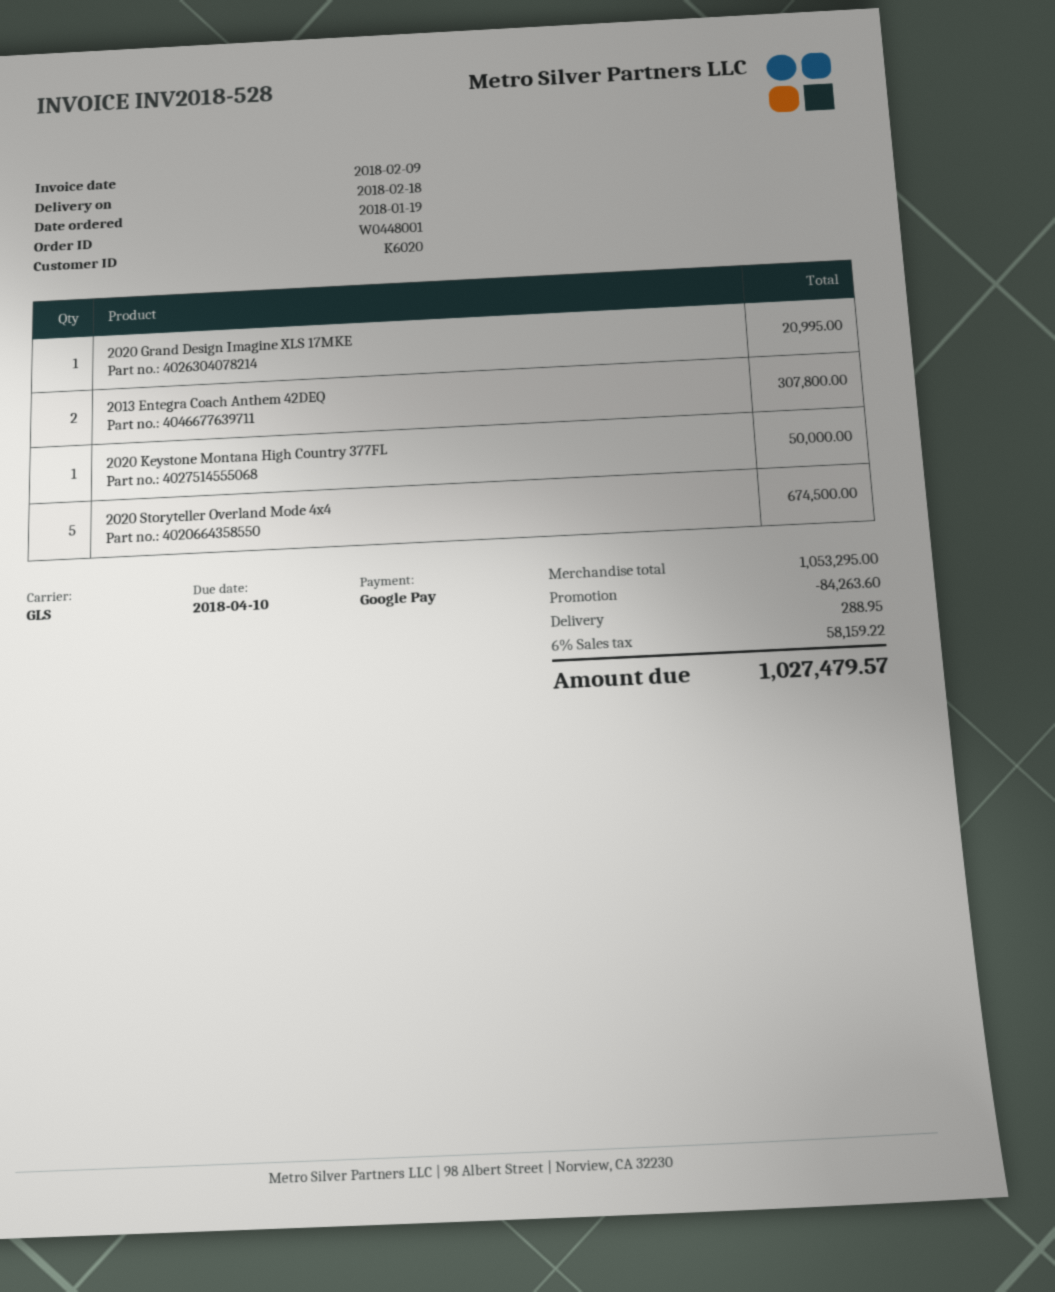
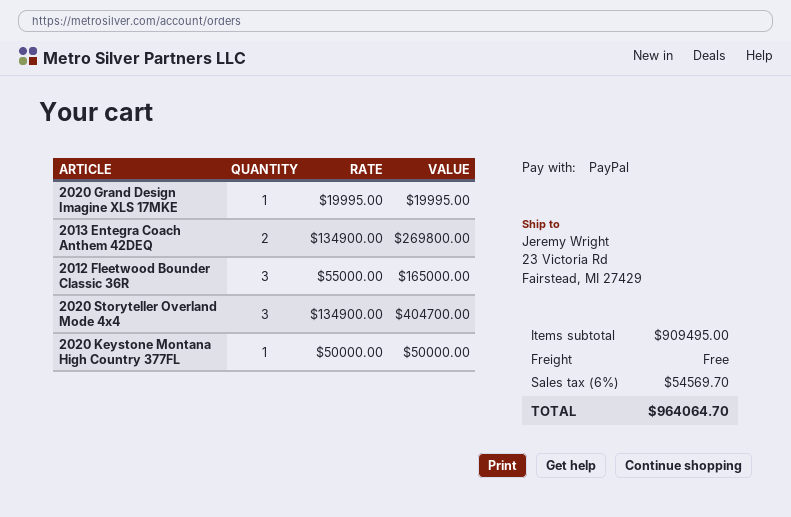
payment method: Google Pay -> PayPal
2020 Grand Design Imagine XLS 17MKE: 1 for 20995.00 -> 1 for 19995.00
2013 Entegra Coach Anthem 42DEQ: 2 for 307800.00 -> 2 for 269800.00
2020 Storyteller Overland Mode 4x4: 5 for 674500.00 -> 3 for 404700.00
2012 Fleetwood Bounder Classic 36R: none -> 3 for 165000.00
subtotal: 1053295.00 -> 909495.00
discount: 84263.60 -> none
shipping: 288.95 -> 0.00
tax: 6% = 58159.22 -> 6% = 54569.70
total: 1027479.57 -> 964064.70

